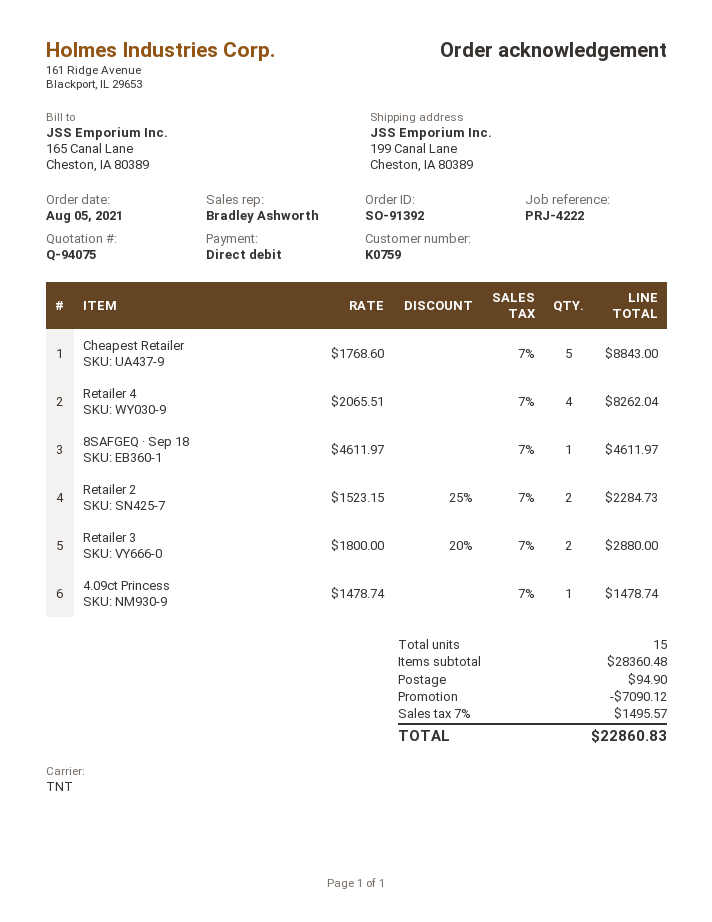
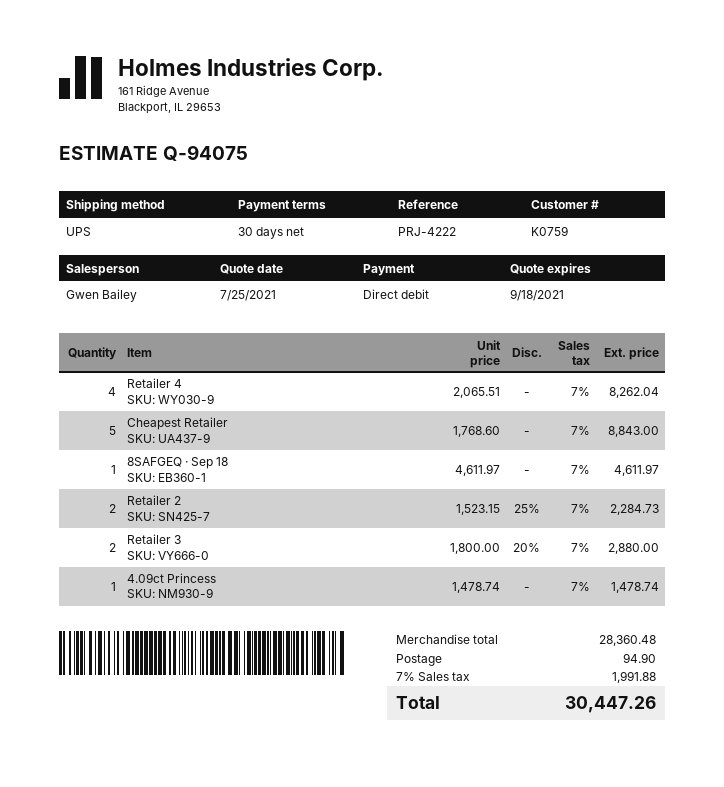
sales rep: Bradley Ashworth -> Gwen Bailey
shipping method: TNT -> UPS
discount: 7090.12 -> none
tax: 7% = 1495.57 -> 7% = 1991.88
total: 22860.83 -> 30447.26

